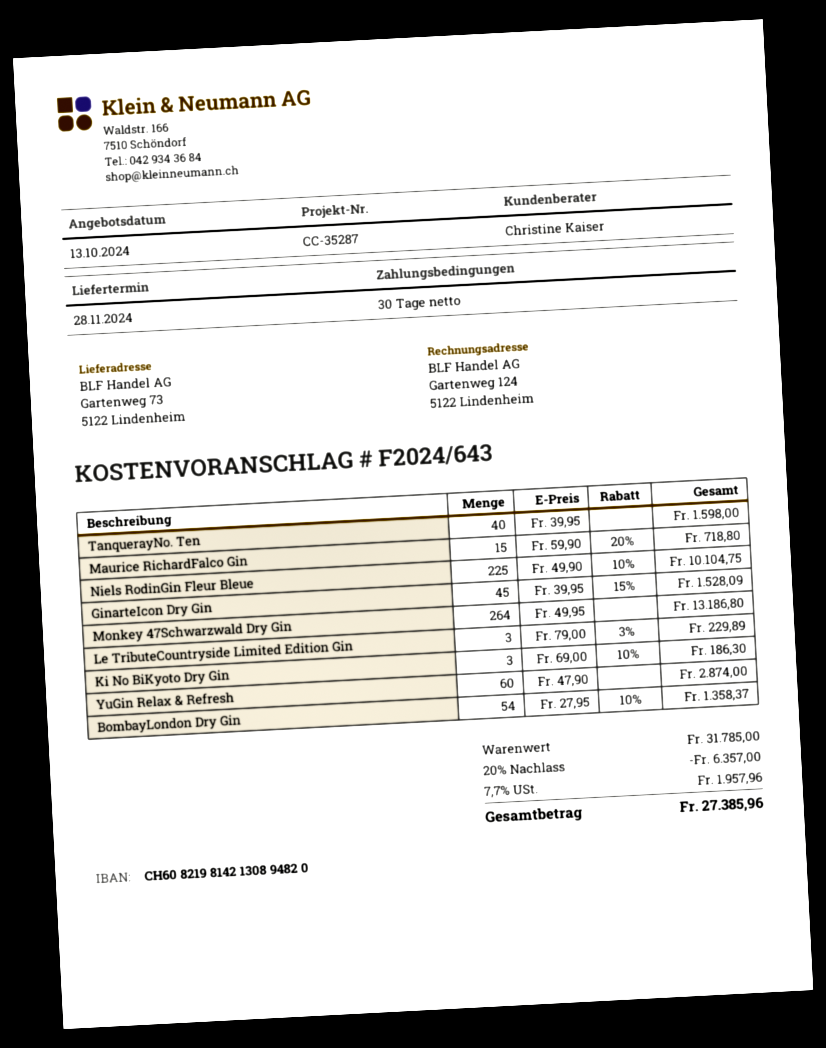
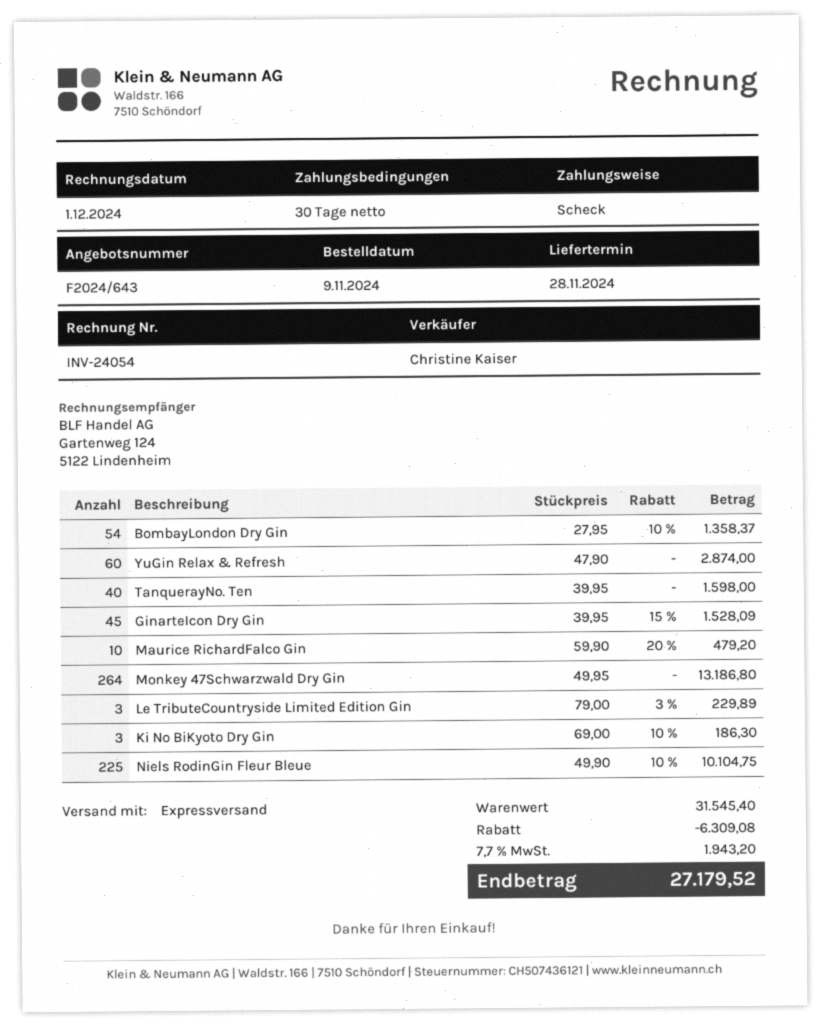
Maurice RichardFalco Gin: 15 x 59.90 - 20% = 718.80 -> 10 x 59.90 - 20% = 479.20
subtotal: 31785.00 -> 31545.40
discount: 6357.00 -> 6309.08
tax: 7.7% = 1957.96 -> 7.7% = 1943.20
total: 27385.96 -> 27179.52

